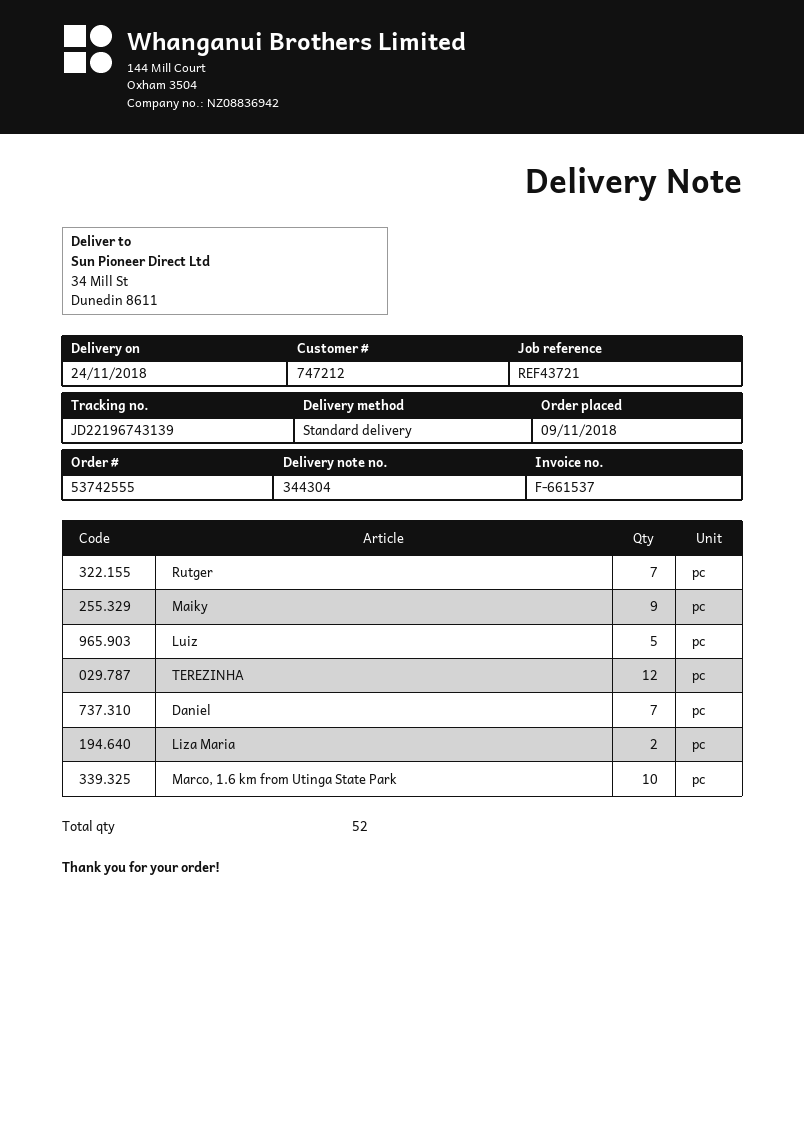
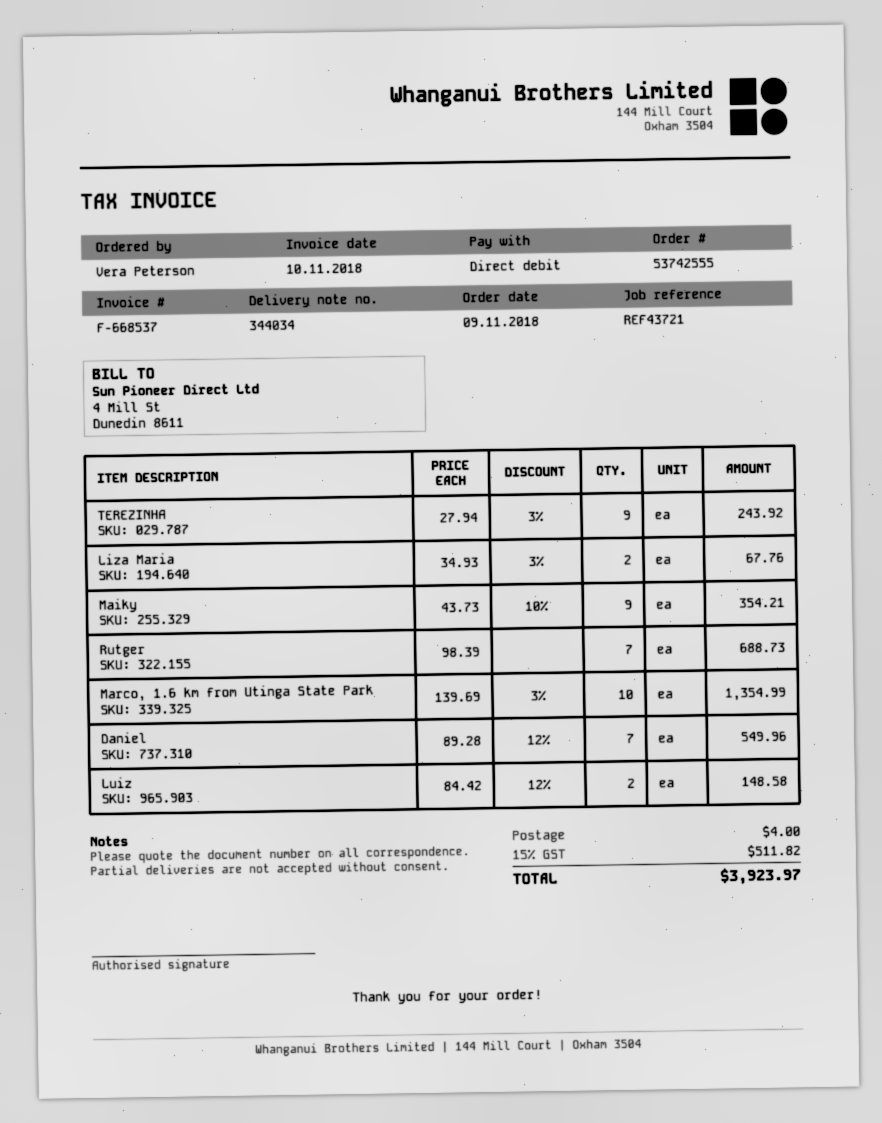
delivery note number: 344304 -> 344034
invoice number: F-661537 -> F-668537
Luiz: 5 -> 2
TEREZINHA: 12 -> 9

